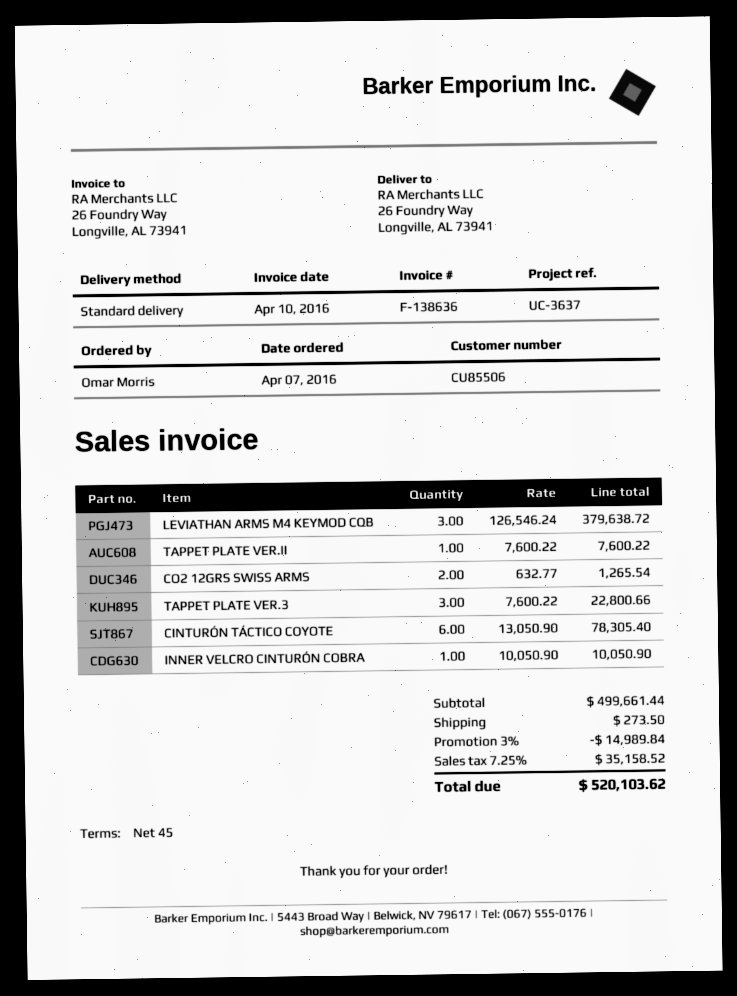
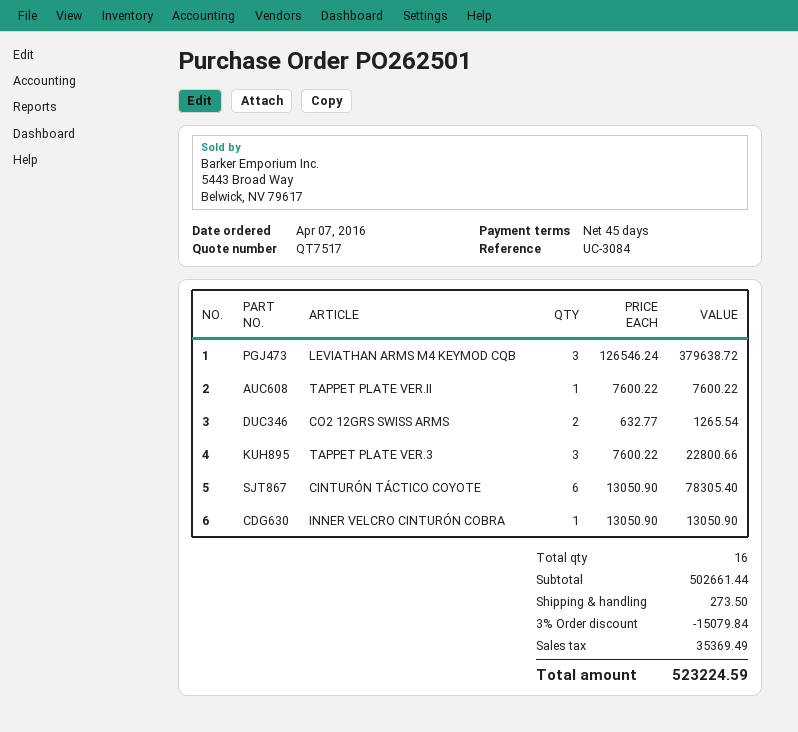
reference: UC-3637 -> UC-3084
INNER VELCRO CINTURÓN COBRA: 1 x 10050.90 = 10050.90 -> 1 x 13050.90 = 13050.90
subtotal: 499661.44 -> 502661.44
discount: 3% = 14989.84 -> 3% = 15079.84
tax: 35158.52 -> 35369.49
total: 520103.62 -> 523224.59

